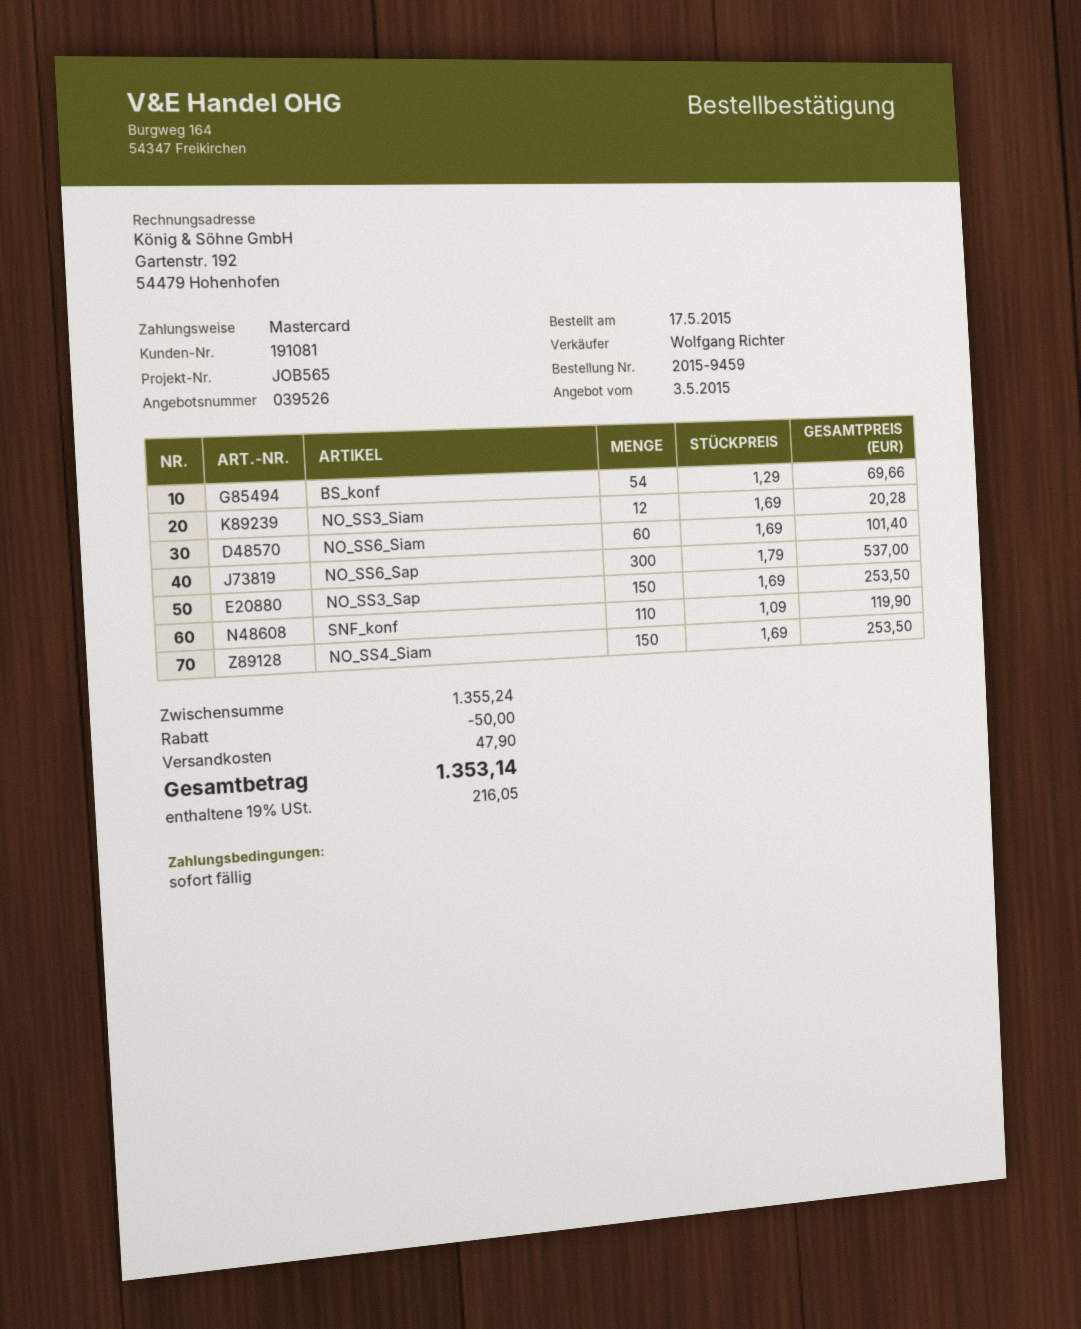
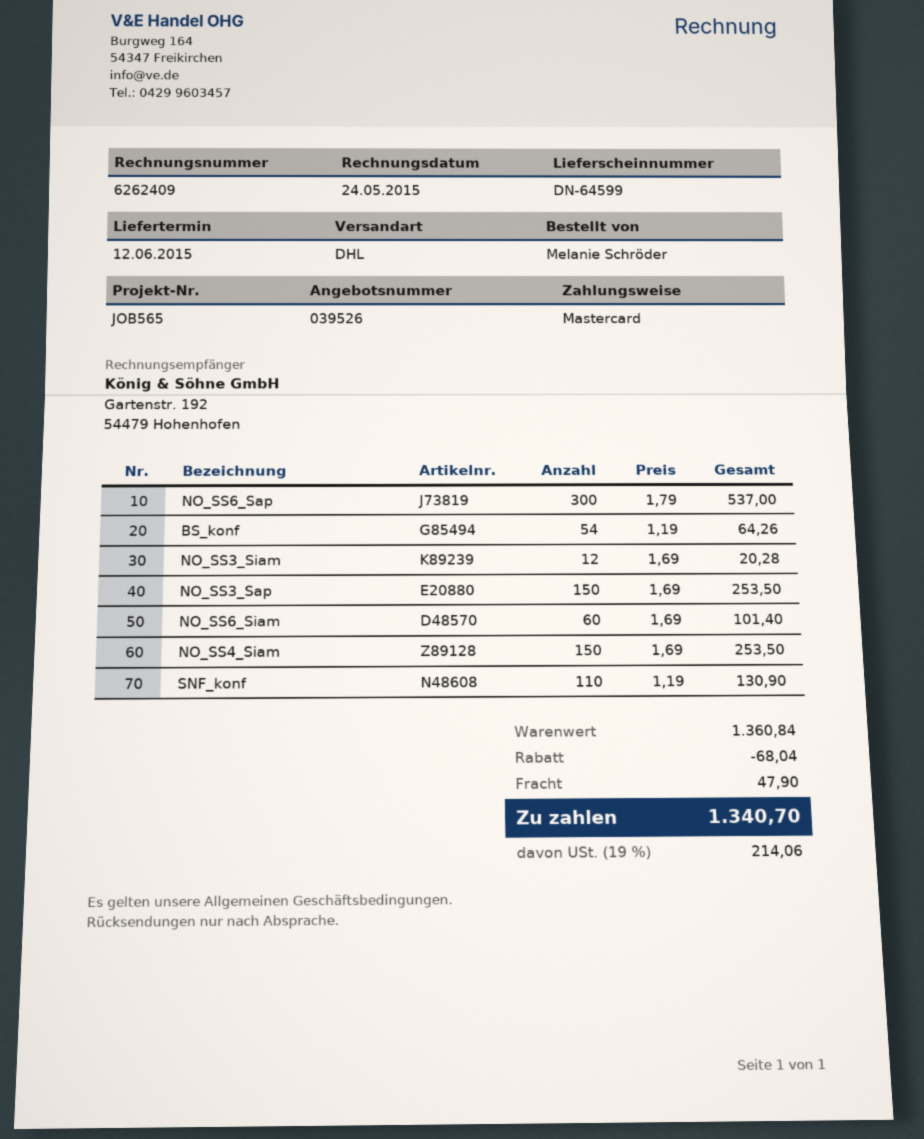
BS_konf: 54 x 1.29 = 69.66 -> 54 x 1.19 = 64.26
SNF_konf: 110 x 1.09 = 119.90 -> 110 x 1.19 = 130.90
subtotal: 1355.24 -> 1360.84
discount: 50.00 -> 68.04
tax: 19% = 216.05 -> 19% = 214.06
total: 1353.14 -> 1340.70

